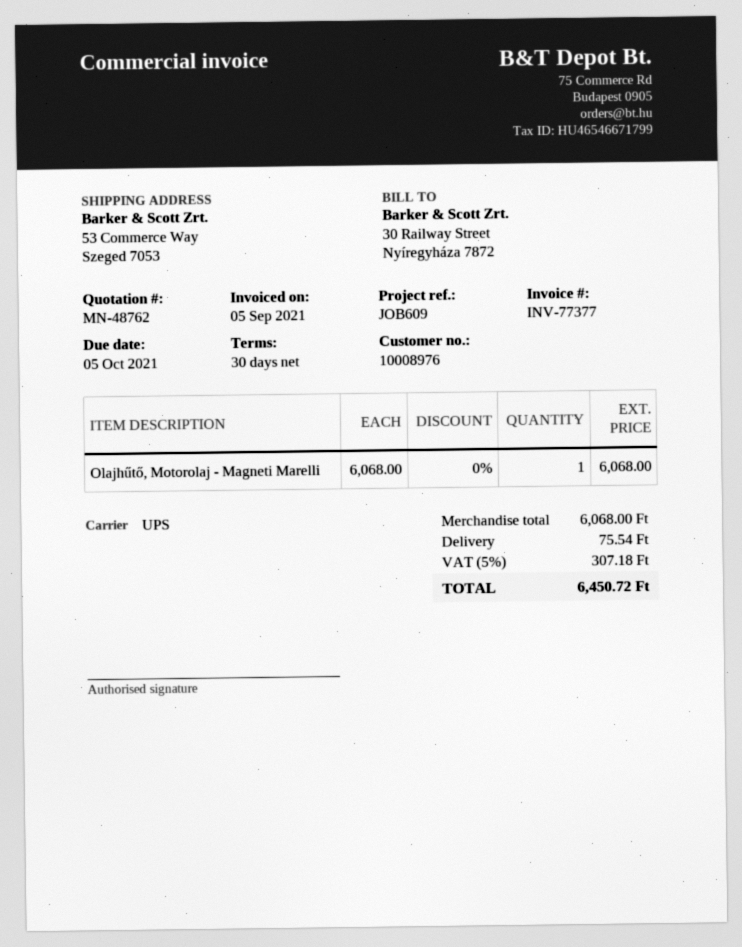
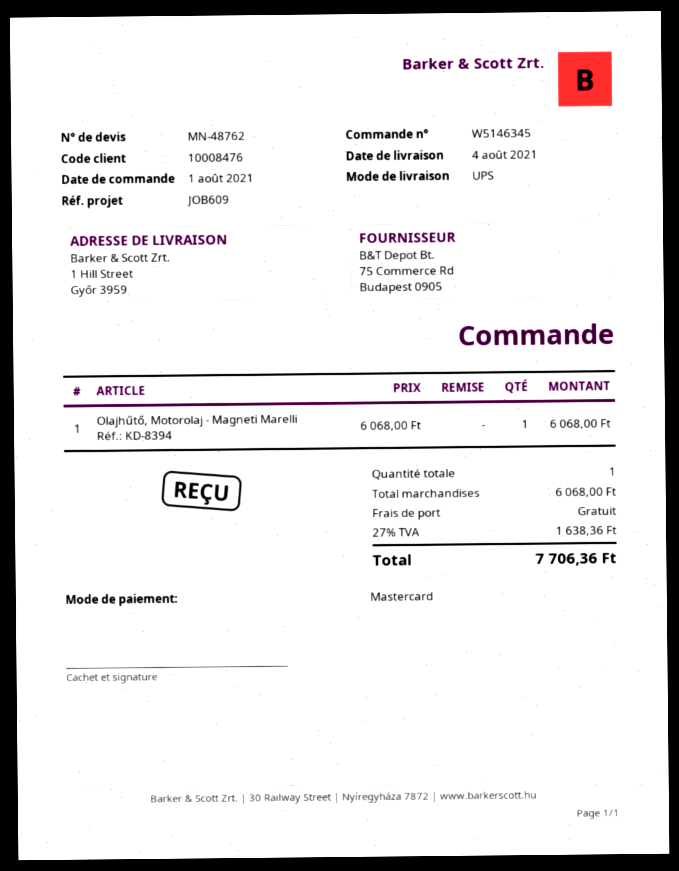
customer number: 10008976 -> 10008476
ship to: 53 Commerce Way, Szeged 7053 -> 1 Hill Street, Győr 3959
shipping: 75.54 -> 0.00
tax: 5% = 307.18 -> 27% = 1638.36
total: 6450.72 -> 7706.36

